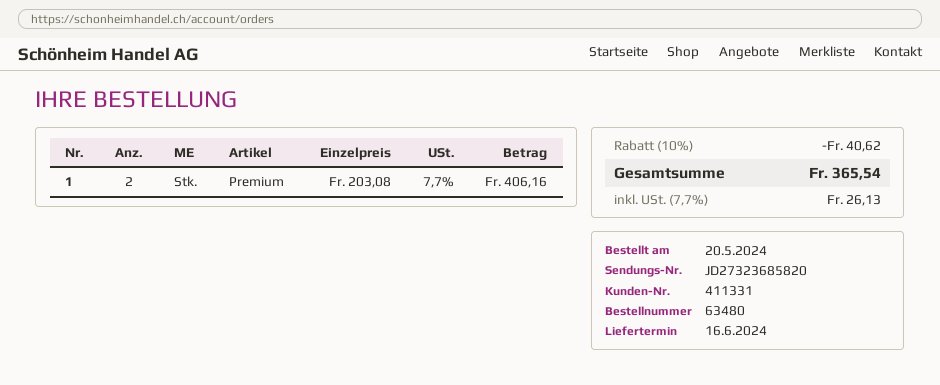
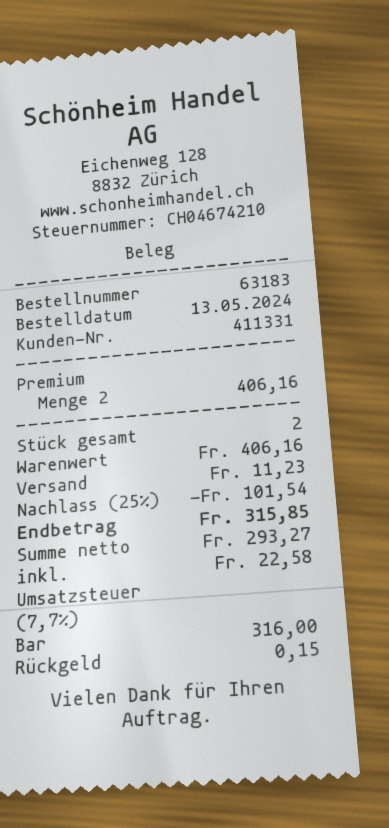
order number: 63480 -> 63183
order date: 2024-05-20 -> 2024-05-13
discount: 10% = 40.62 -> 25% = 101.54
shipping: none -> 11.23
tax: 7.7% = 26.13 -> 7.7% = 22.58
total: 365.54 -> 315.85

